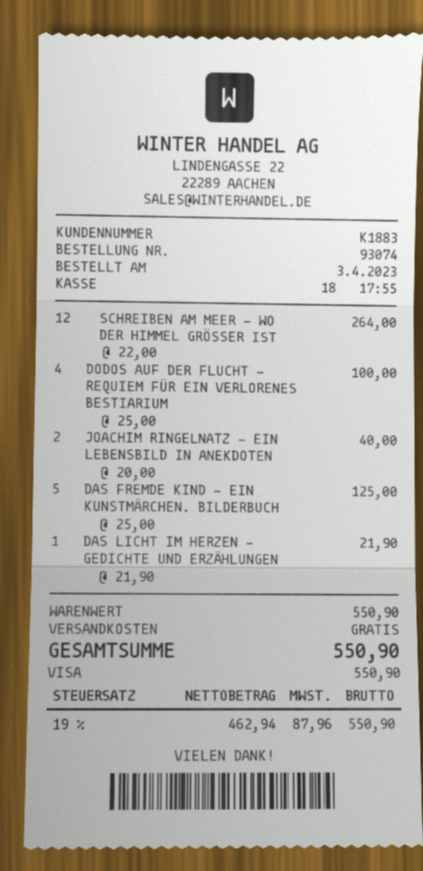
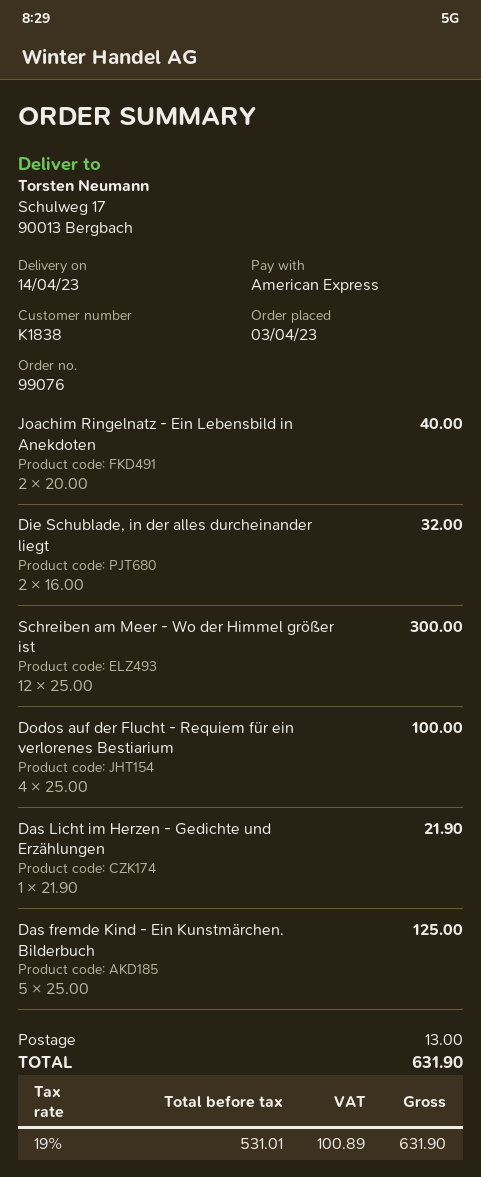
order number: 93074 -> 99076
customer number: K1883 -> K1838
payment method: Visa -> American Express
SCHREIBEN AM MEER - WO DER HIMMEL GRÖSSER IST: 12 x 22.00 = 264.00 -> 12 x 25.00 = 300.00
Die Schublade, in der alles durcheinander liegt: none -> 2 x 16.00 = 32.00
shipping: 0.00 -> 13.00
net: 462.94 -> 531.01
tax: 19% = 87.96 -> 19% = 100.89
total: 550.90 -> 631.90

